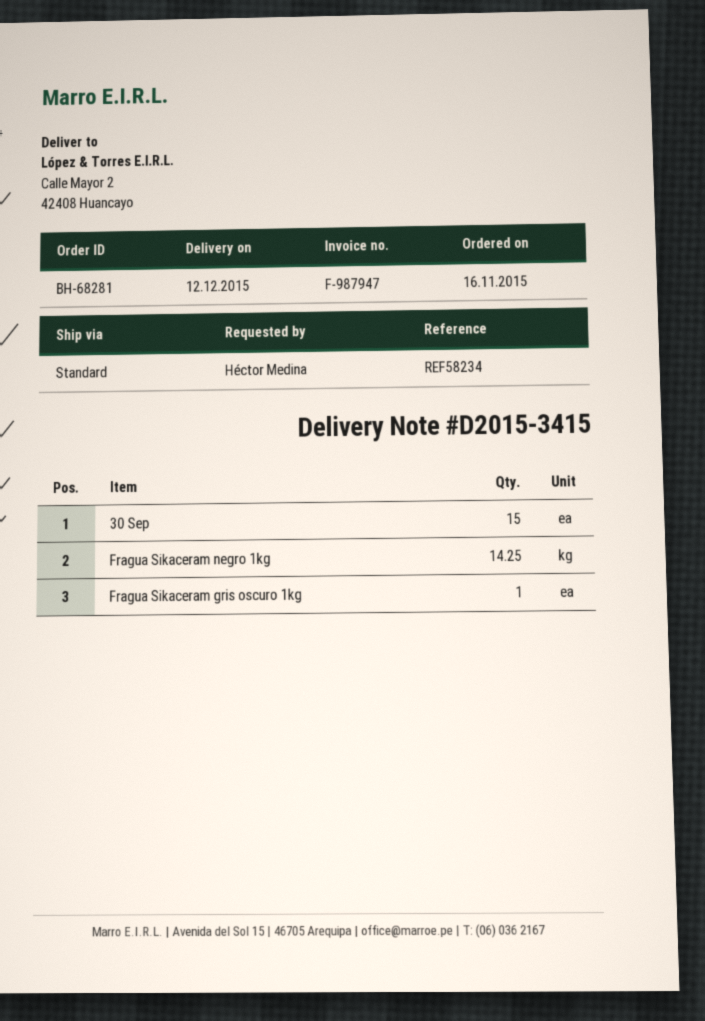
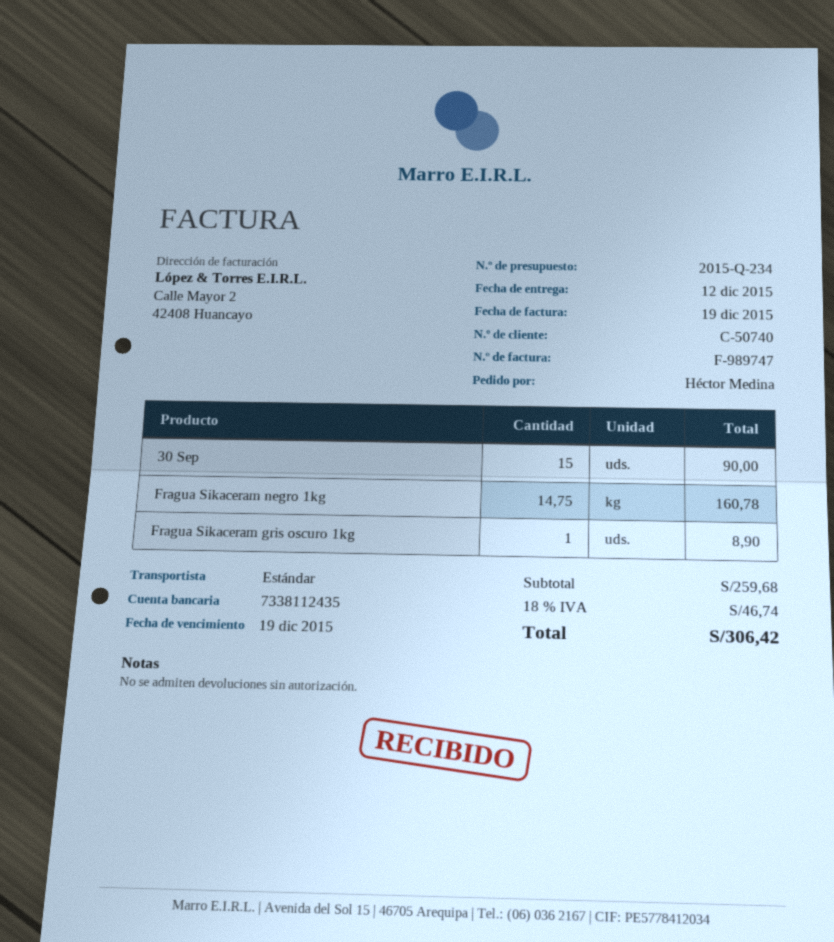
invoice number: F-987947 -> F-989747
Fragua Sikaceram negro 1kg: 14.25 -> 14.75

